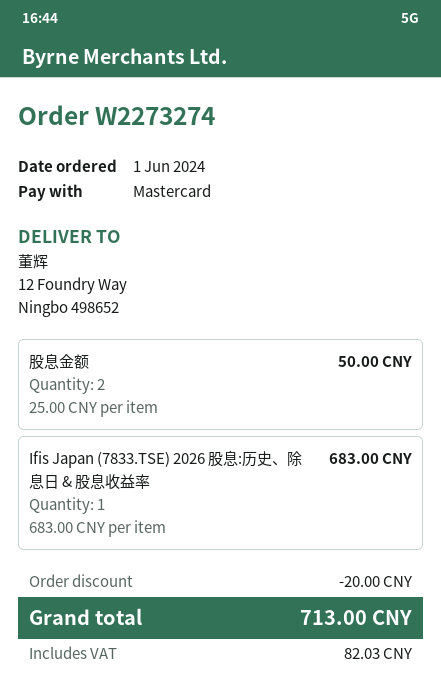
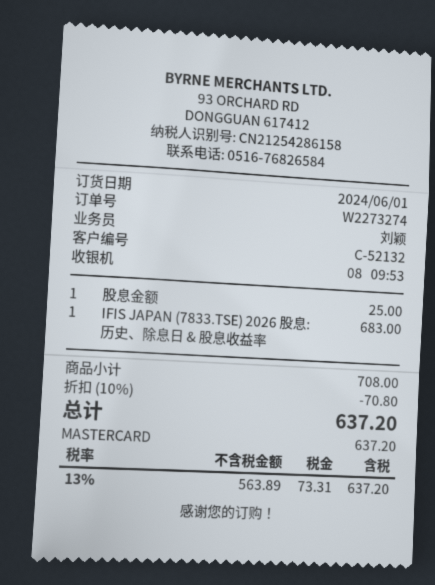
股息金额: 2 x 25.00 = 50.00 -> 1 x 25.00 = 25.00
discount: 20.00 -> 70.80
tax: 82.03 -> 73.31
total: 713.00 -> 637.20

